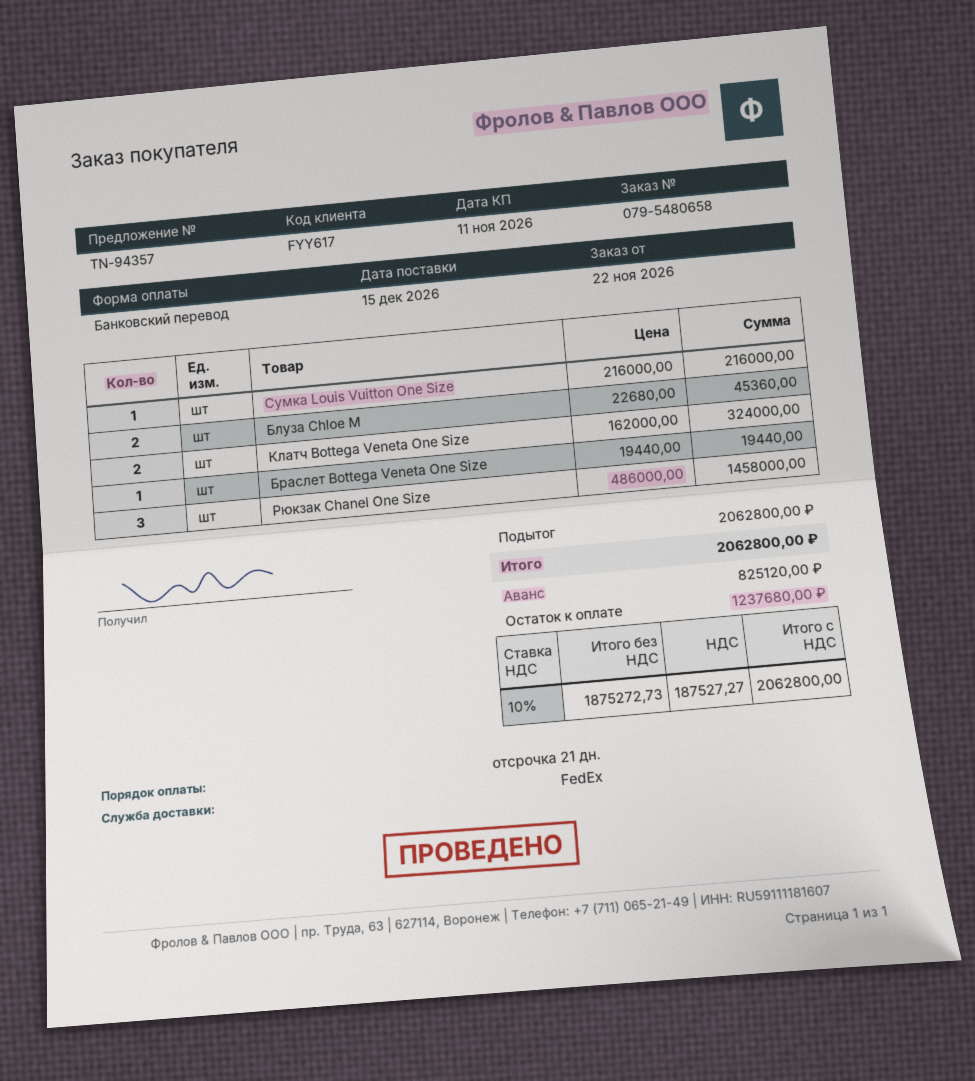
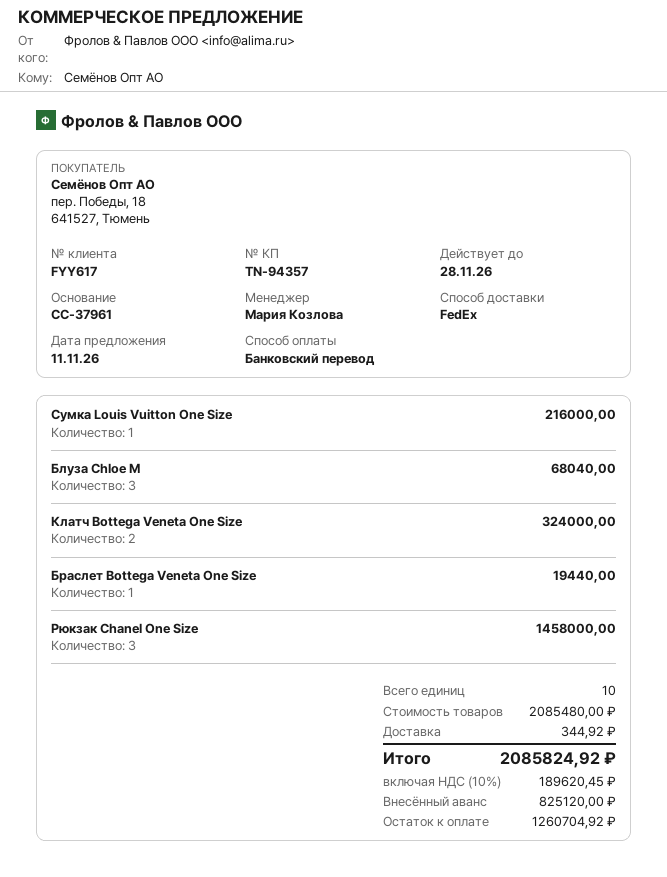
Блуза Chloe M: 2 for 45360.00 -> 3 for 68040.00
subtotal: 2062800.00 -> 2085480.00
shipping: none -> 344.92
tax: 10% = 187527.27 -> 10% = 189620.45
total: 2062800.00 -> 2085824.92
balance: 1237680.00 -> 1260704.92

